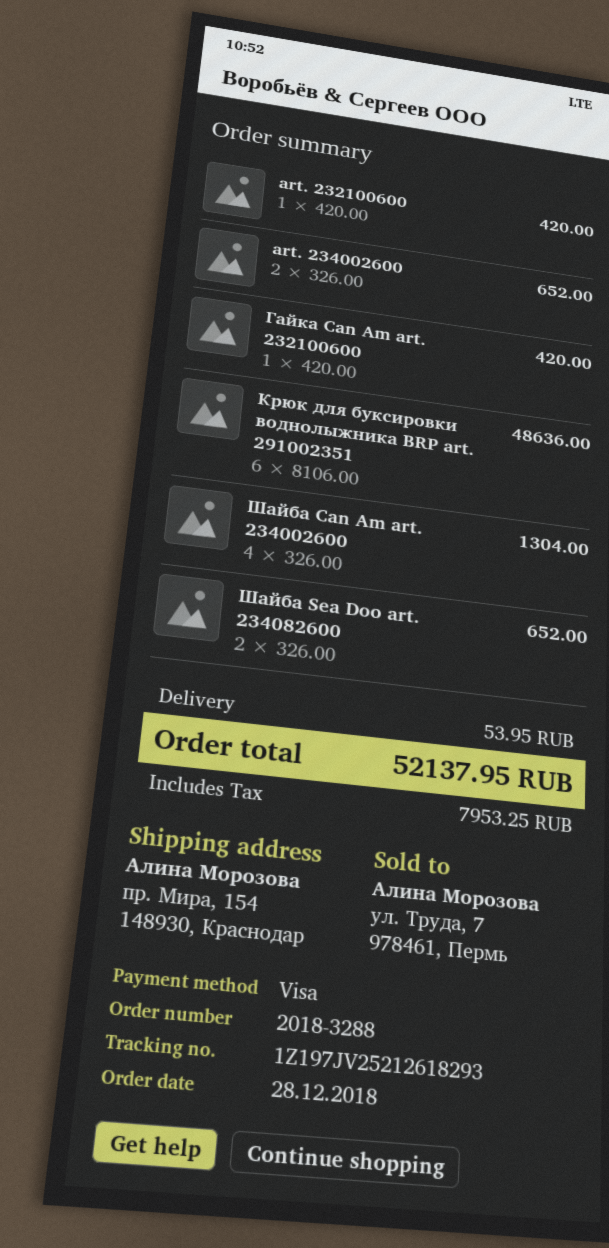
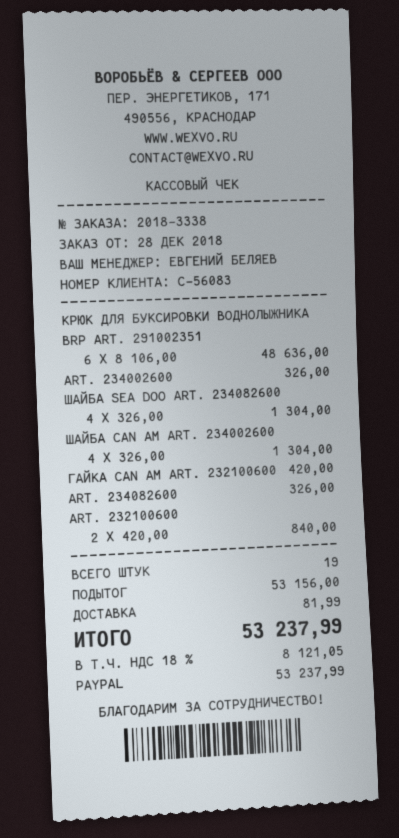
order number: 2018-3288 -> 2018-3338
payment method: Visa -> PayPal
art. 232100600: 1 x 420.00 = 420.00 -> 2 x 420.00 = 840.00
art. 234002600: 2 x 326.00 = 652.00 -> 1 x 326.00 = 326.00
Шайба Sea Doo art. 234082600: 2 x 326.00 = 652.00 -> 4 x 326.00 = 1304.00
ART. 234082600: none -> 1 x 326.00 = 326.00
shipping: 53.95 -> 81.99
tax: 7953.25 -> 8121.05
total: 52137.95 -> 53237.99

